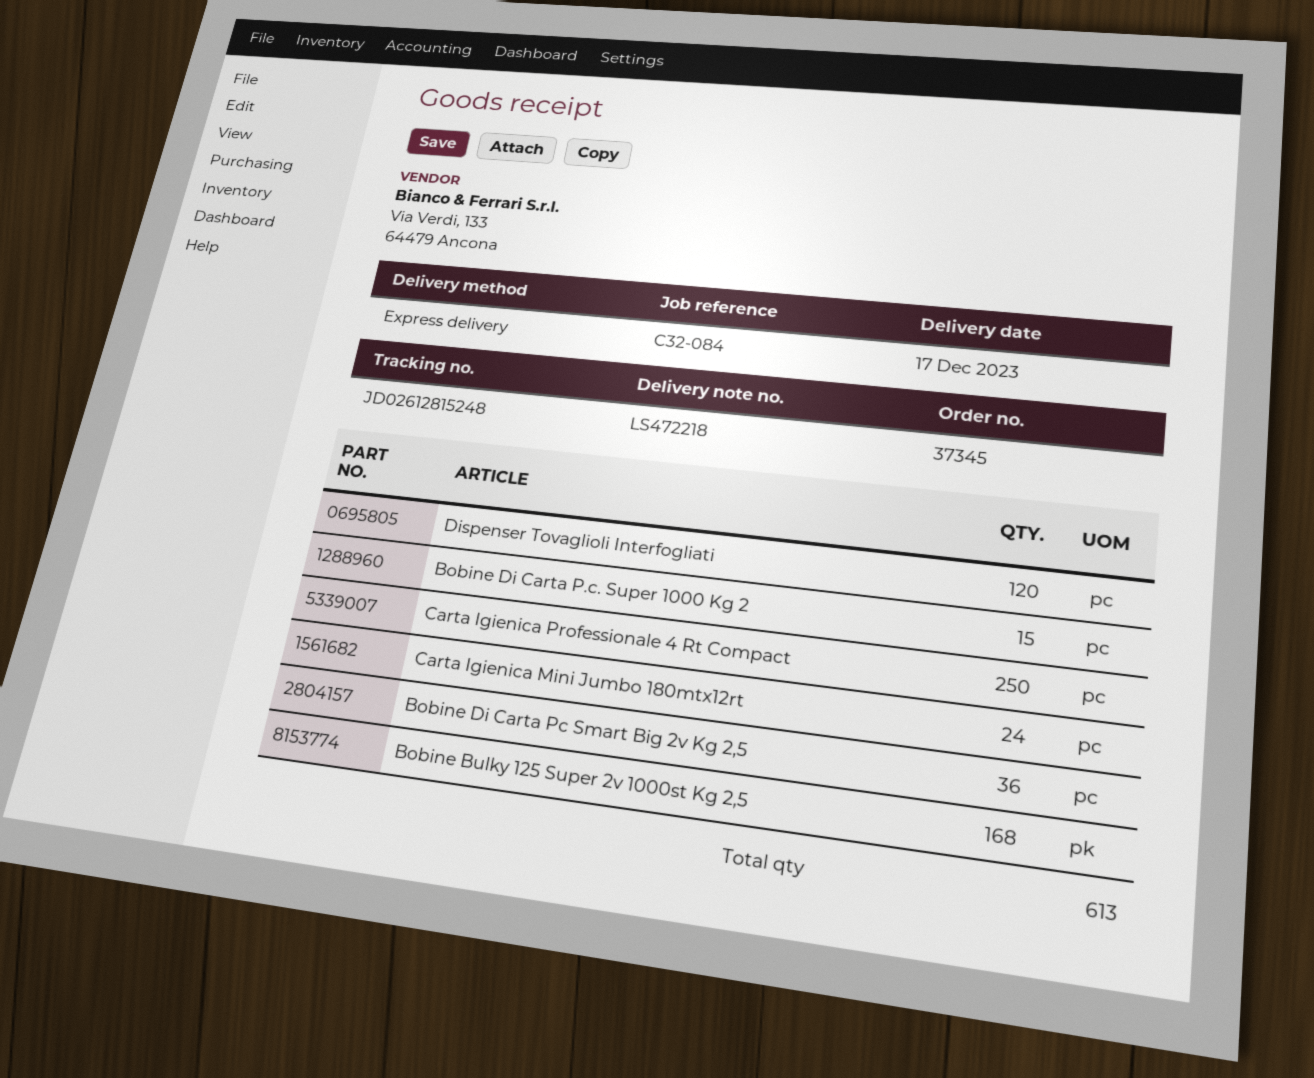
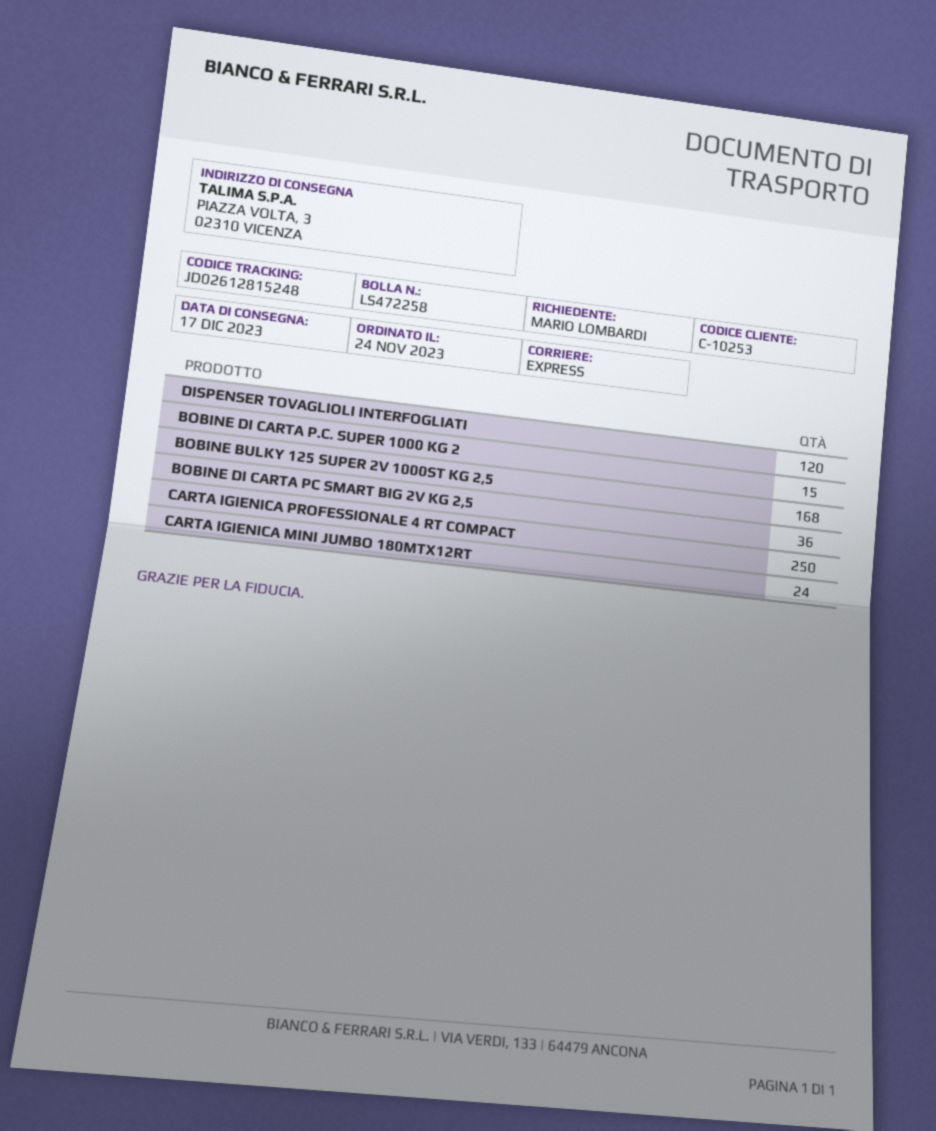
delivery note number: LS472218 -> LS472258

